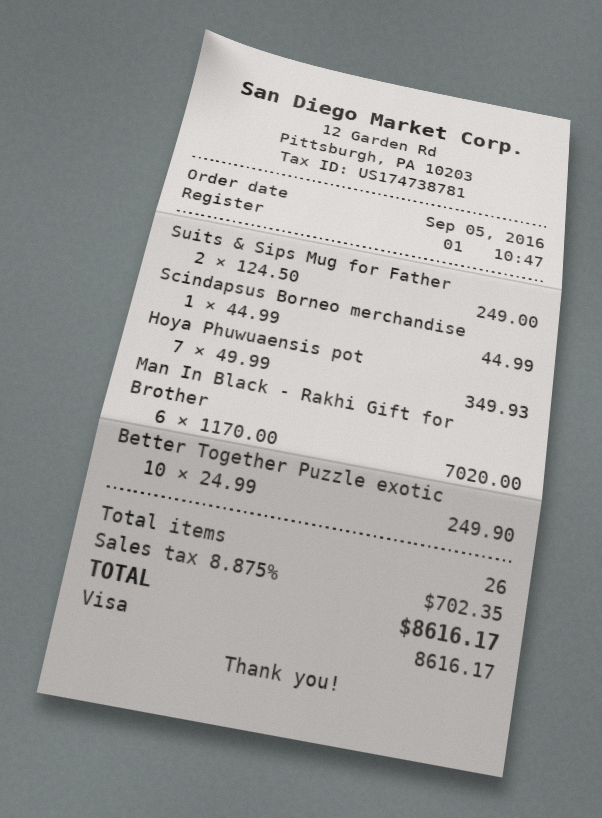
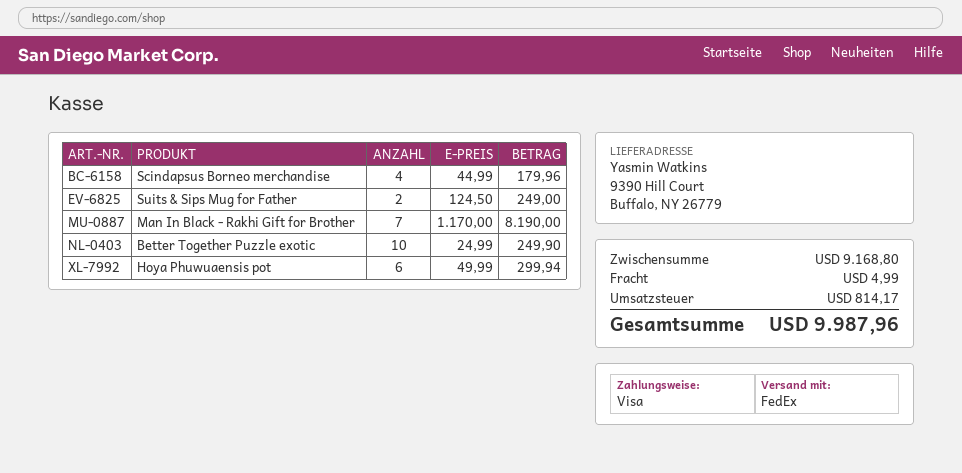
Scindapsus Borneo merchandise: 1 x 44.99 = 44.99 -> 4 x 44.99 = 179.96
Hoya Phuwuaensis pot: 7 x 49.99 = 349.93 -> 6 x 49.99 = 299.94
Man In Black - Rakhi Gift for Brother: 6 x 1170.00 = 7020.00 -> 7 x 1170.00 = 8190.00
shipping: none -> 4.99
tax: 702.35 -> 814.17
total: 8616.17 -> 9987.96

